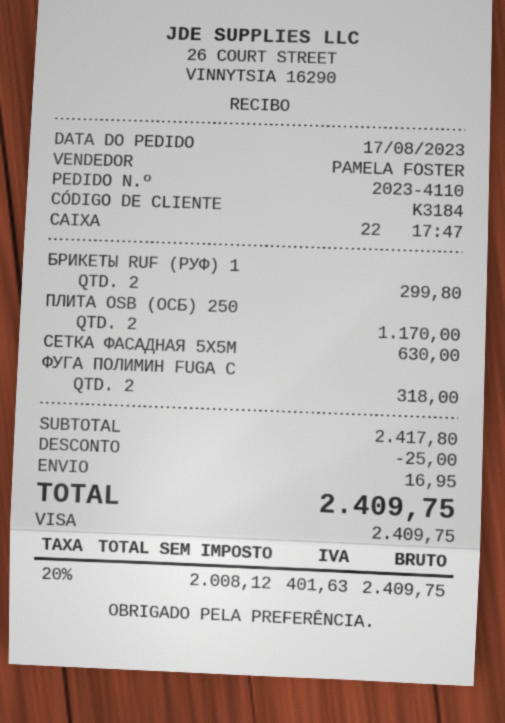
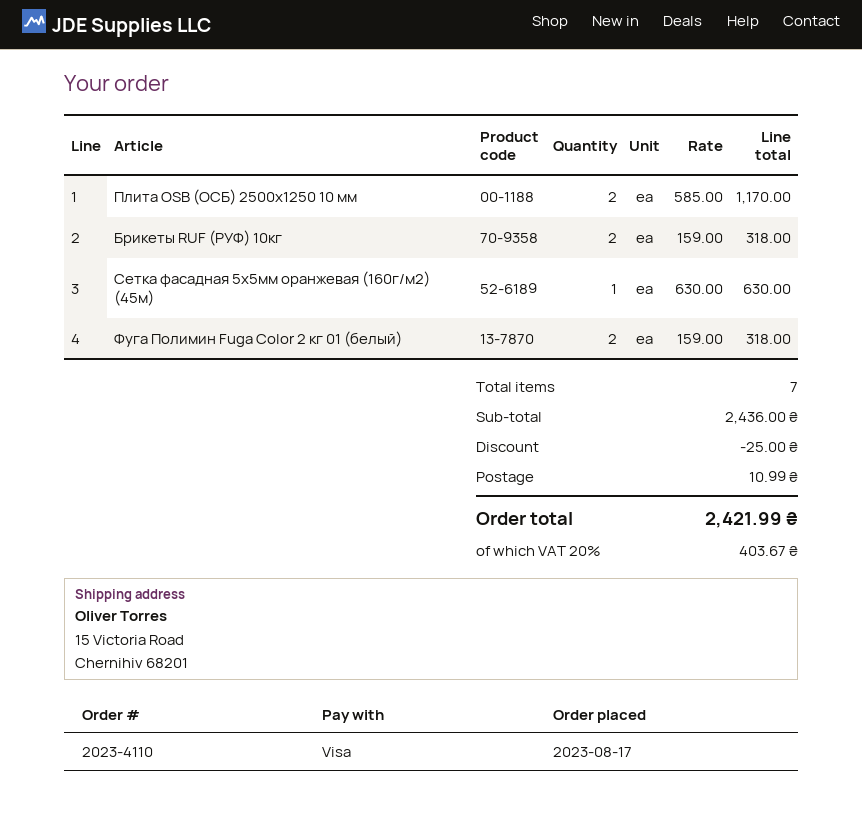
БРИКЕТЫ RUF (РУФ) 1: 2 for 299.80 -> 2 for 318.00
subtotal: 2417.80 -> 2436.00
shipping: 16.95 -> 10.99
tax: 20% = 401.63 -> 20% = 403.67
total: 2409.75 -> 2421.99

